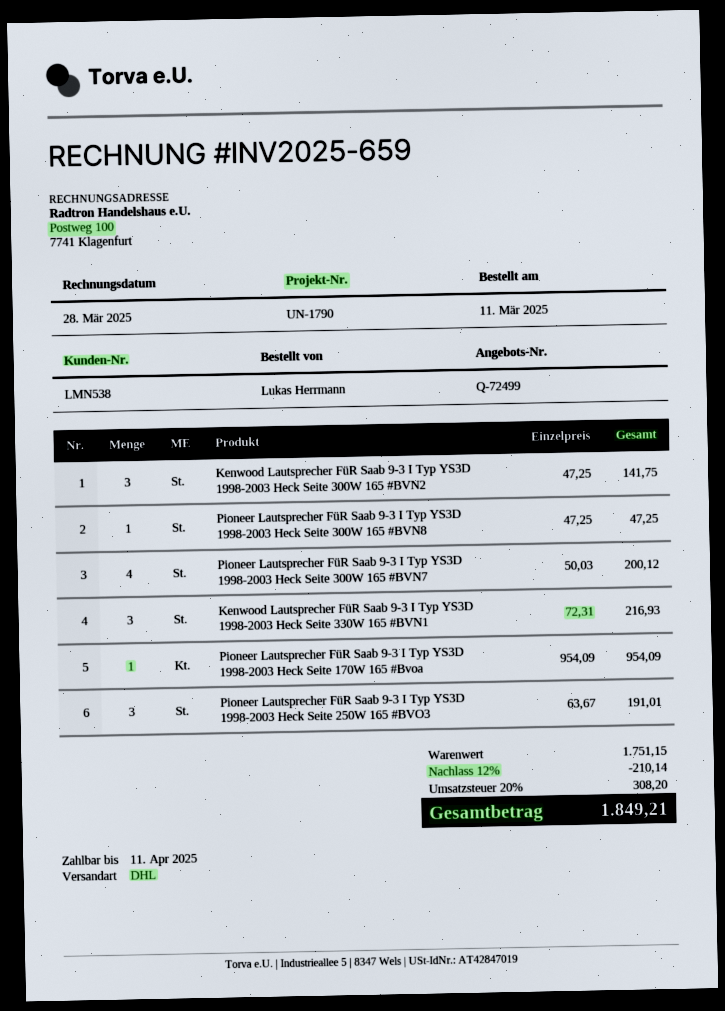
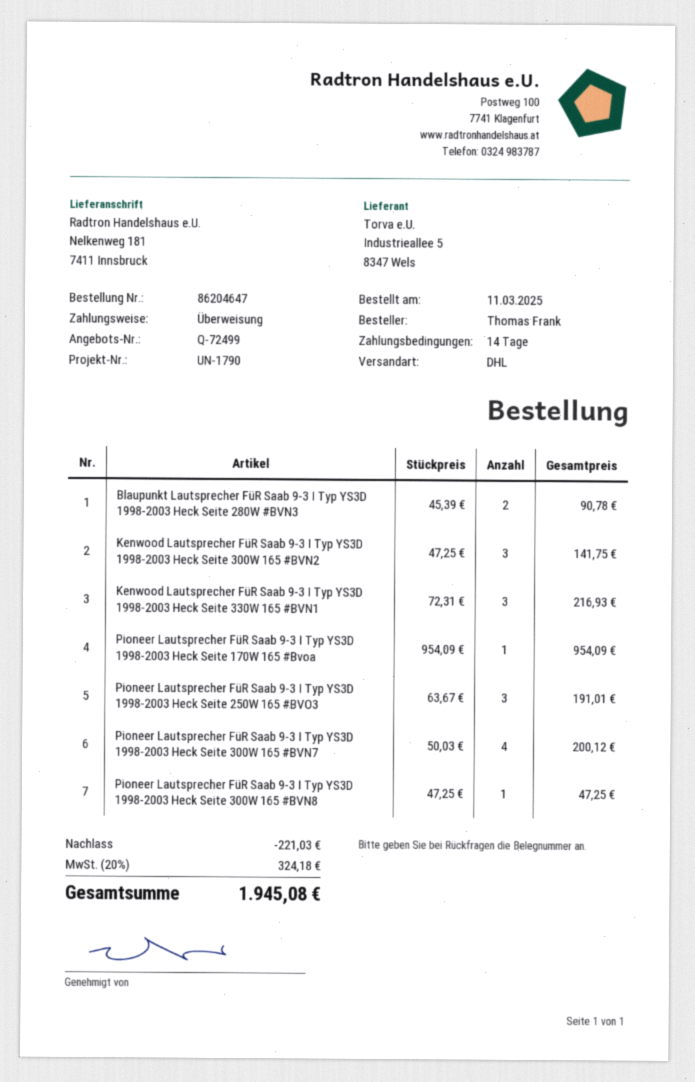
ordered by: Lukas Herrmann -> Thomas Frank
Blaupunkt Lautsprecher FüR Saab 9-3 I Typ YS3D 1998-2003 Heck Seite 280W #BVN3: none -> 2 x 45.39 = 90.78
discount: 210.14 -> 221.03
tax: 20% = 308.20 -> 20% = 324.18
total: 1849.21 -> 1945.08

